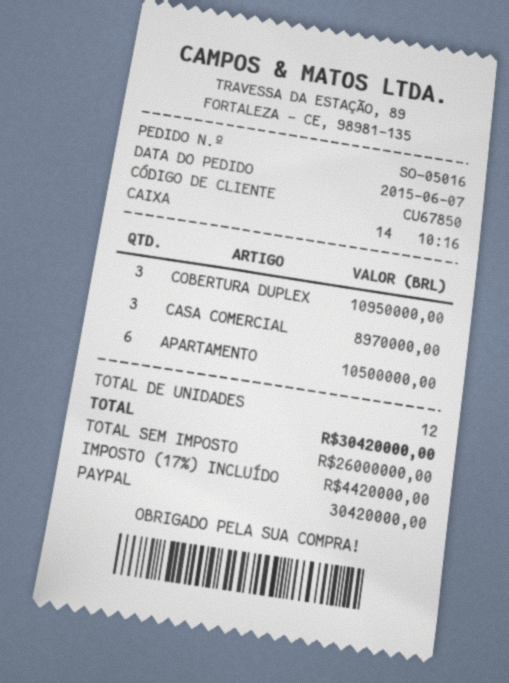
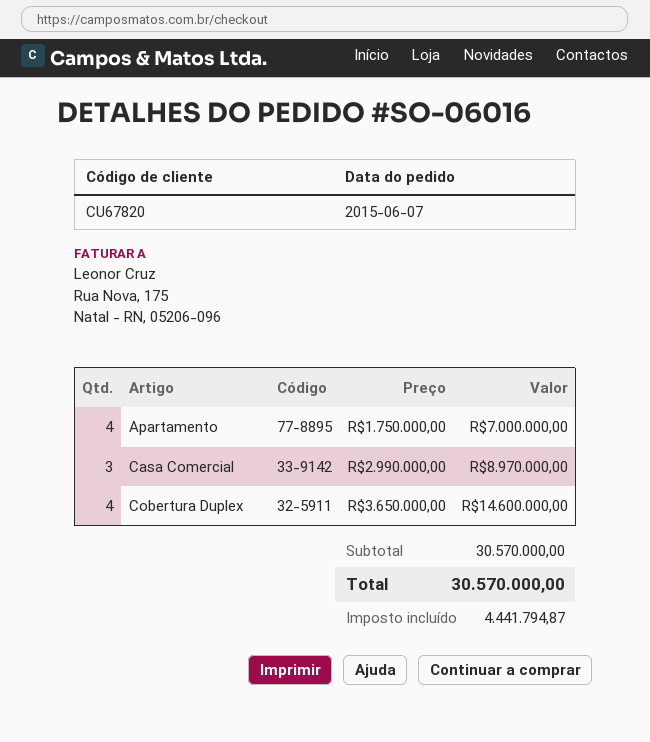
order number: SO-05016 -> SO-06016
customer number: CU67850 -> CU67820
COBERTURA DUPLEX: 3 for 10950000.00 -> 4 for 14600000.00
APARTAMENTO: 6 for 10500000.00 -> 4 for 7000000.00
tax: 4420000.00 -> 4441794.87
total: 30420000.00 -> 30570000.00

